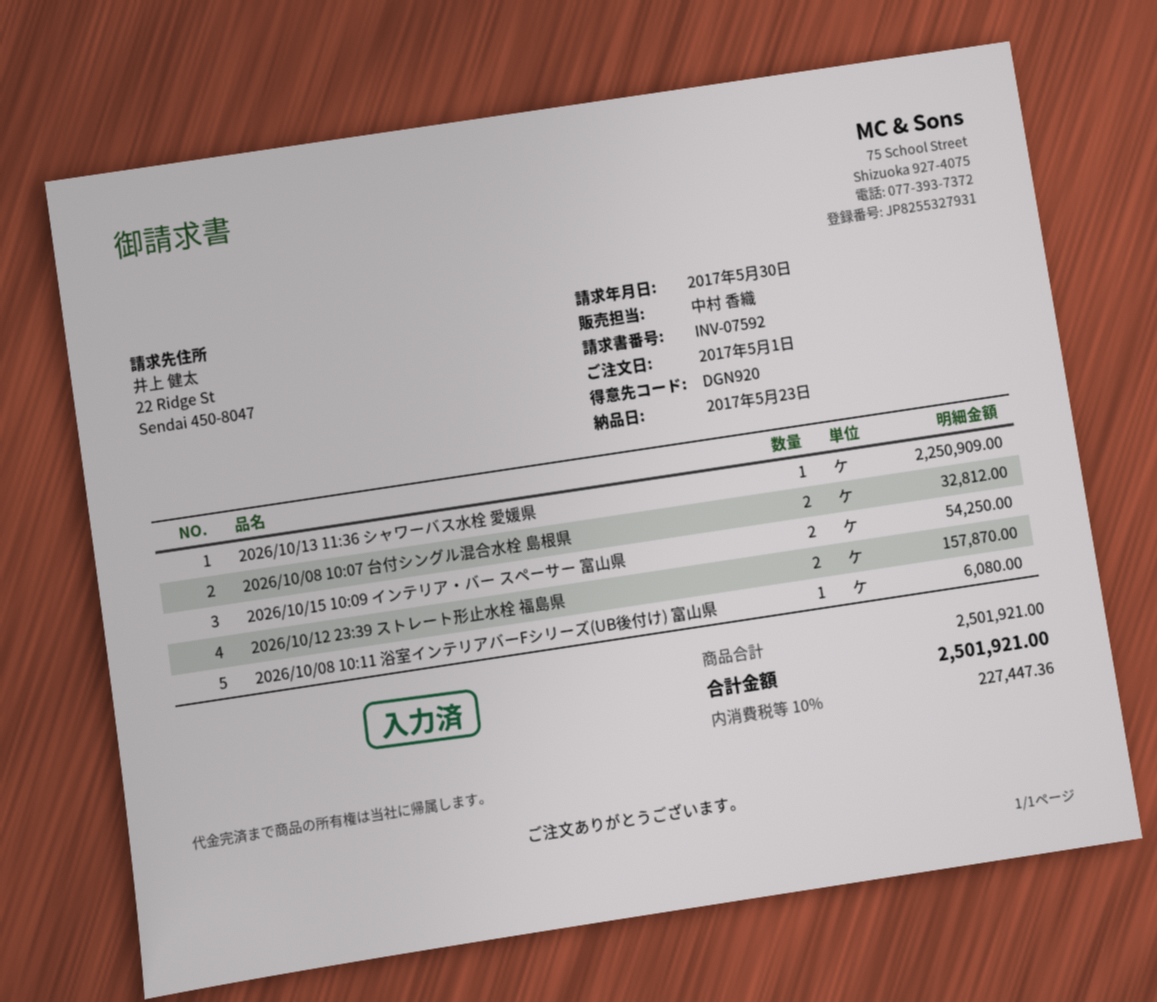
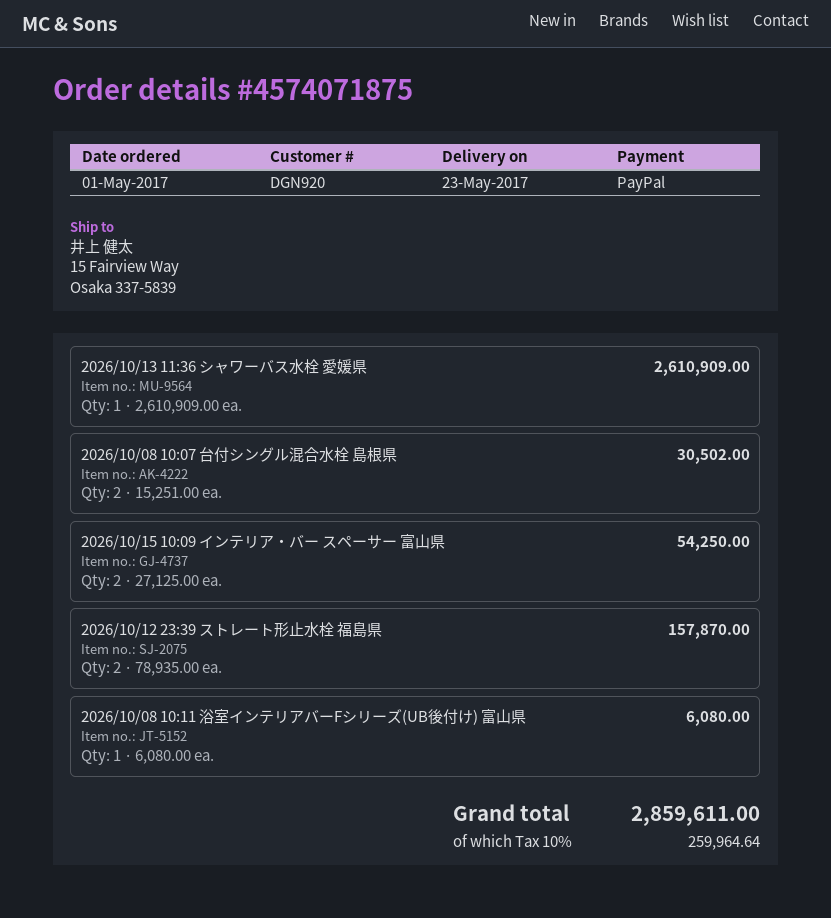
2026/10/13 11:36 シャワーバス水栓 愛媛県: 1 for 2250909.00 -> 1 for 2610909.00
2026/10/08 10:07 台付シングル混合水栓 島根県: 2 for 32812.00 -> 2 for 30502.00
tax: 10% = 227447.36 -> 10% = 259964.64
total: 2501921.00 -> 2859611.00

